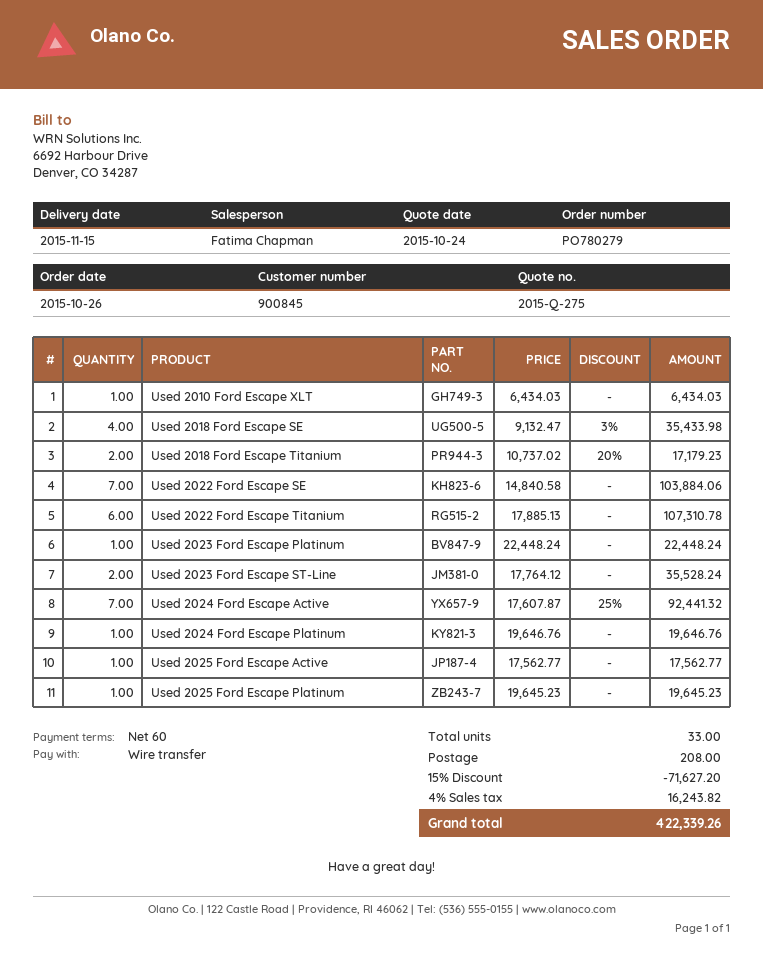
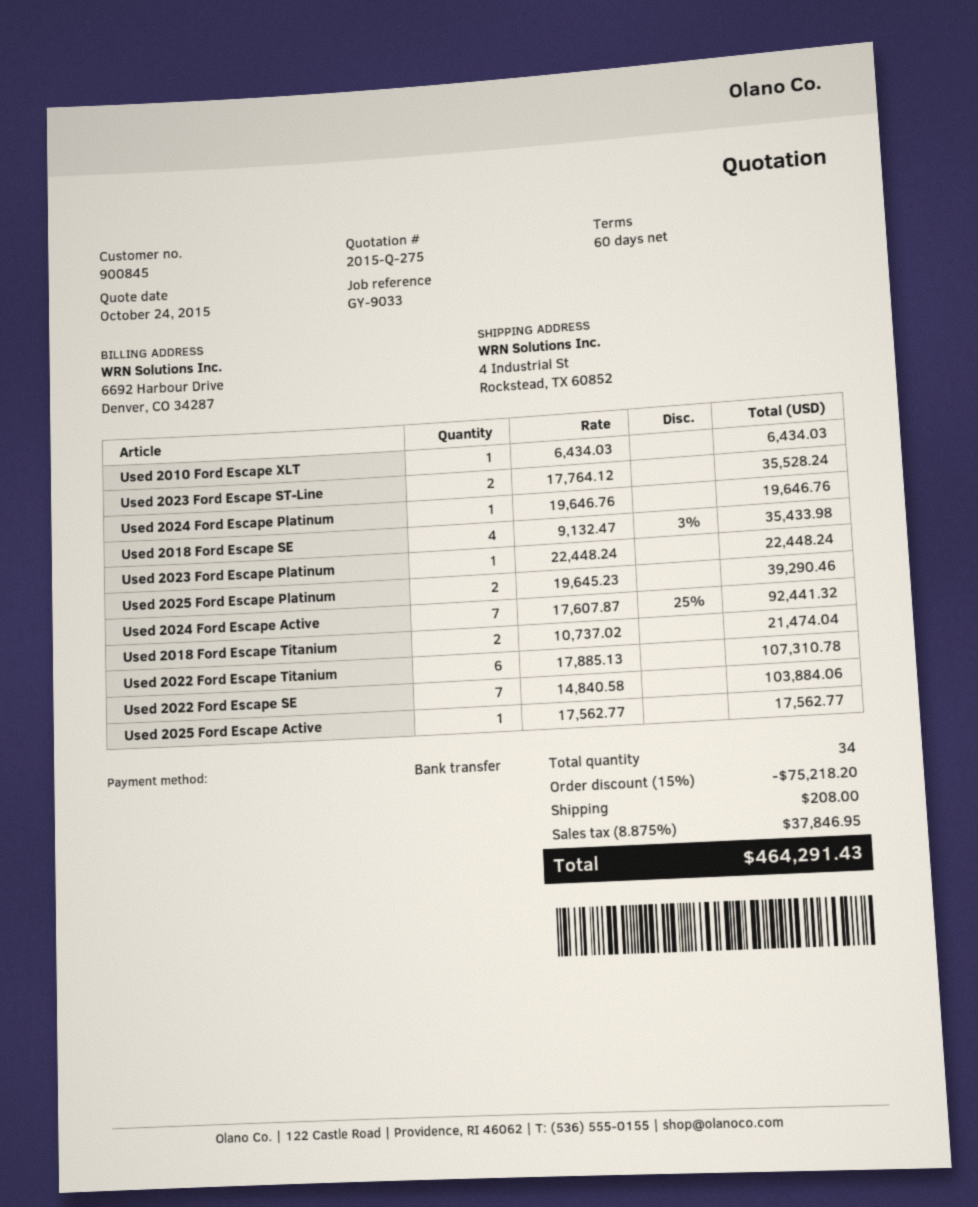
Used 2018 Ford Escape Titanium: 2 x 10737.02 - 20% = 17179.23 -> 2 x 10737.02 = 21474.04
Used 2025 Ford Escape Platinum: 1 x 19645.23 = 19645.23 -> 2 x 19645.23 = 39290.46
total quantity: 33 -> 34
discount: 15% = 71627.20 -> 15% = 75218.20
tax: 4% = 16243.82 -> 8.875% = 37846.95
total: 422339.26 -> 464291.43

